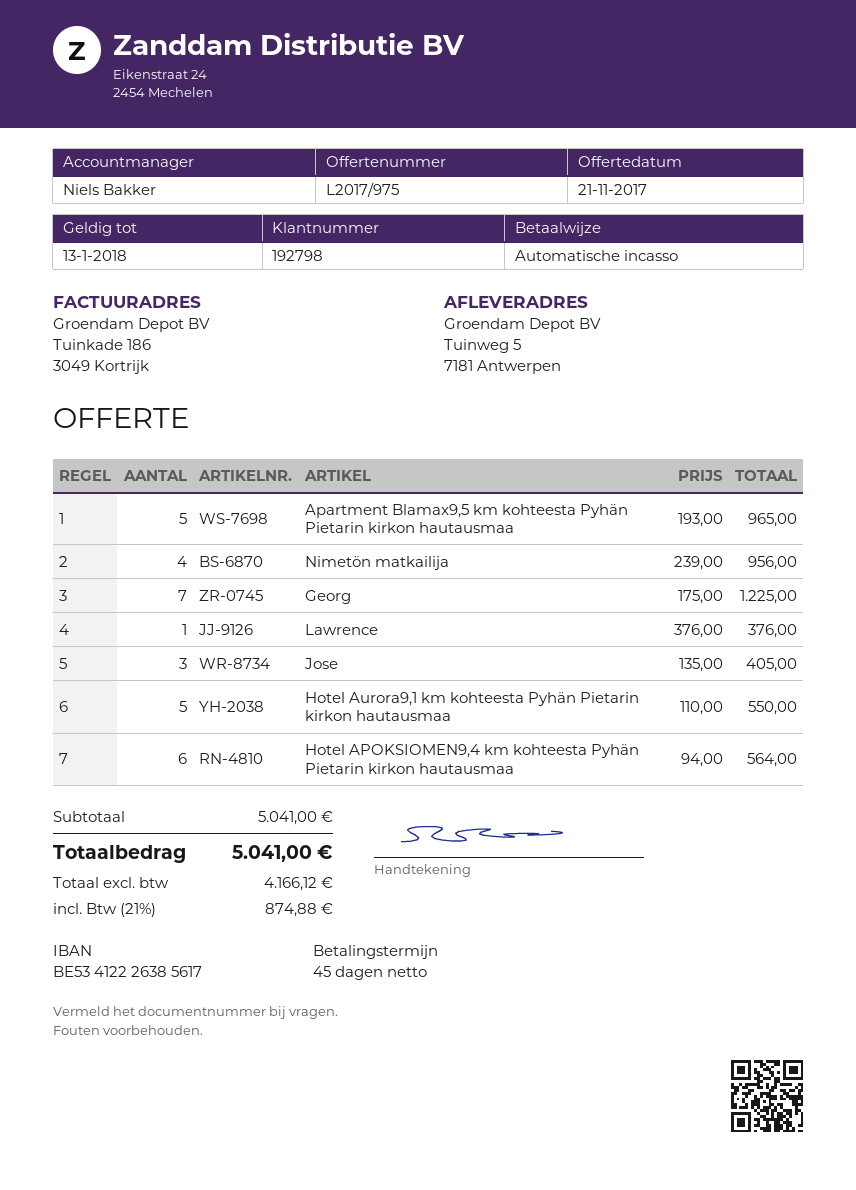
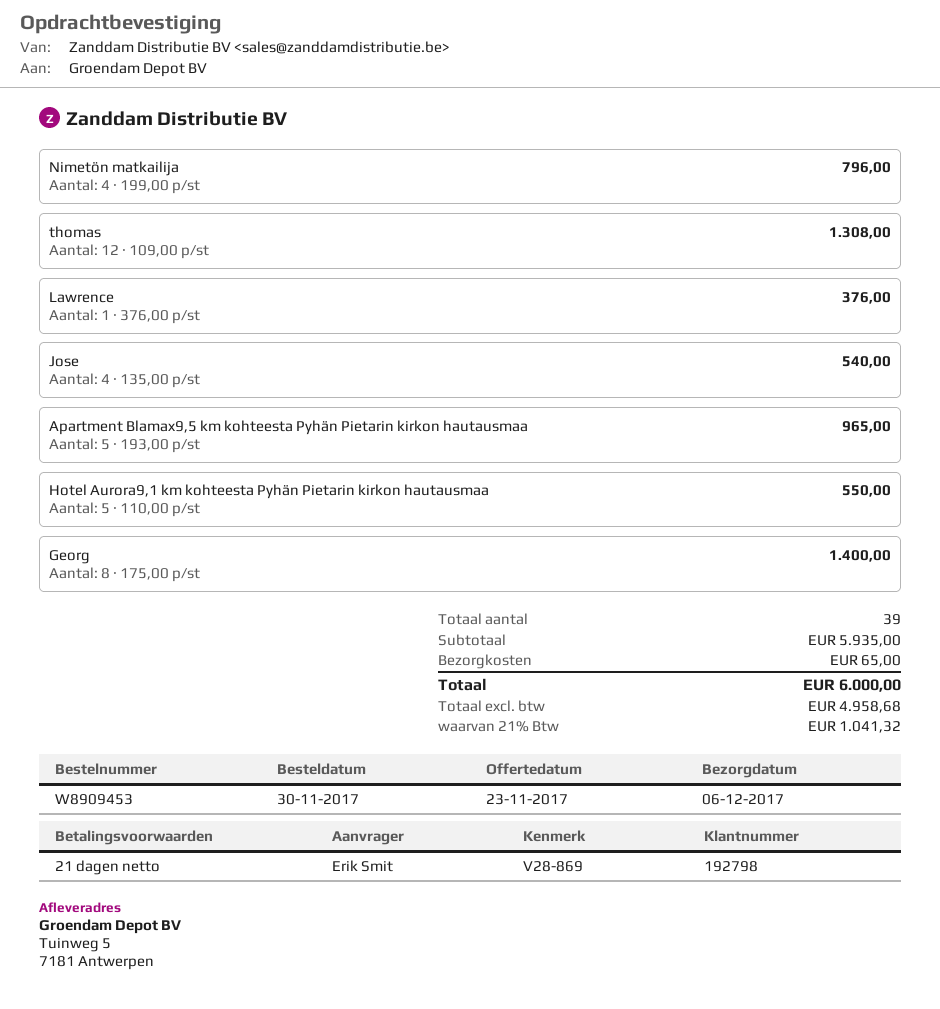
quote date: 2017-11-21 -> 2017-11-23
payment terms: 45 days -> 21 days
Nimetön matkailija: 4 x 239.00 = 956.00 -> 4 x 199.00 = 796.00
Georg: 7 x 175.00 = 1225.00 -> 8 x 175.00 = 1400.00
Jose: 3 x 135.00 = 405.00 -> 4 x 135.00 = 540.00
Hotel APOKSIOMEN9,4 km kohteesta Pyhän Pietarin kirkon hautausmaa: 6 x 94.00 = 564.00 -> none
thomas: none -> 12 x 109.00 = 1308.00
subtotal: 5041.00 -> 5935.00
shipping: none -> 65.00
net: 4166.12 -> 4958.68
tax: 21% = 874.88 -> 21% = 1041.32
total: 5041.00 -> 6000.00

